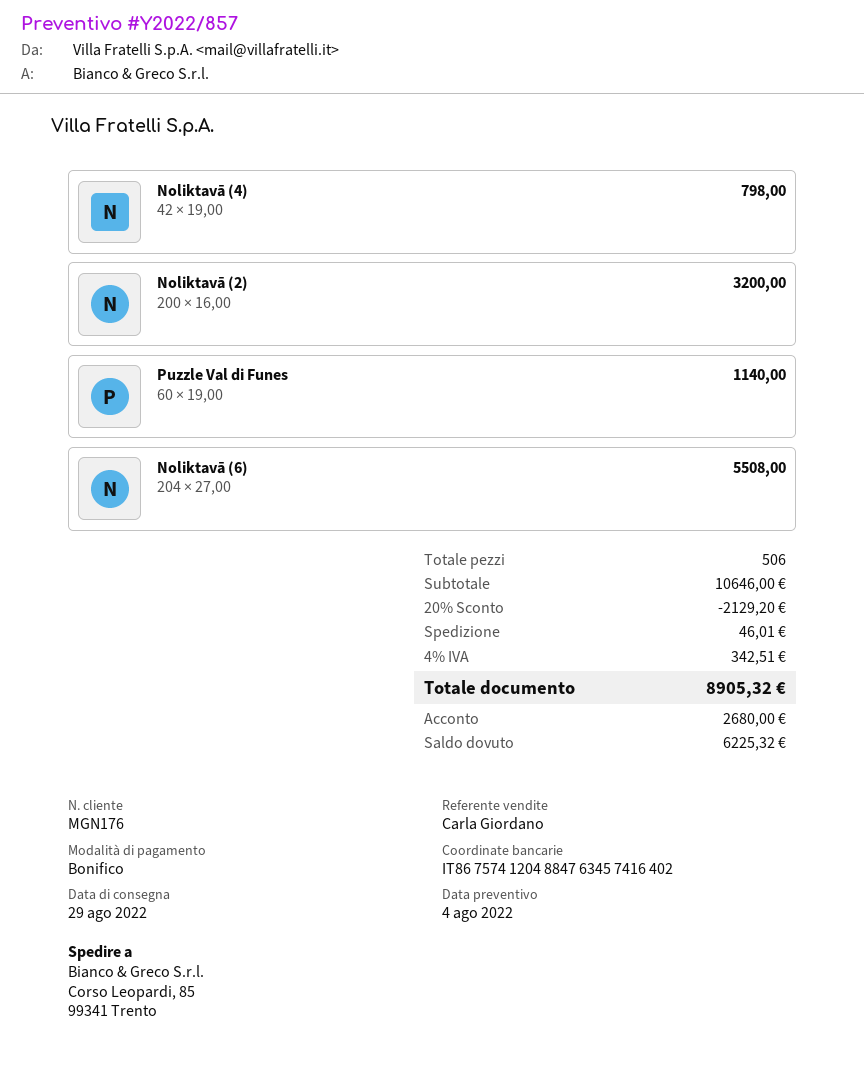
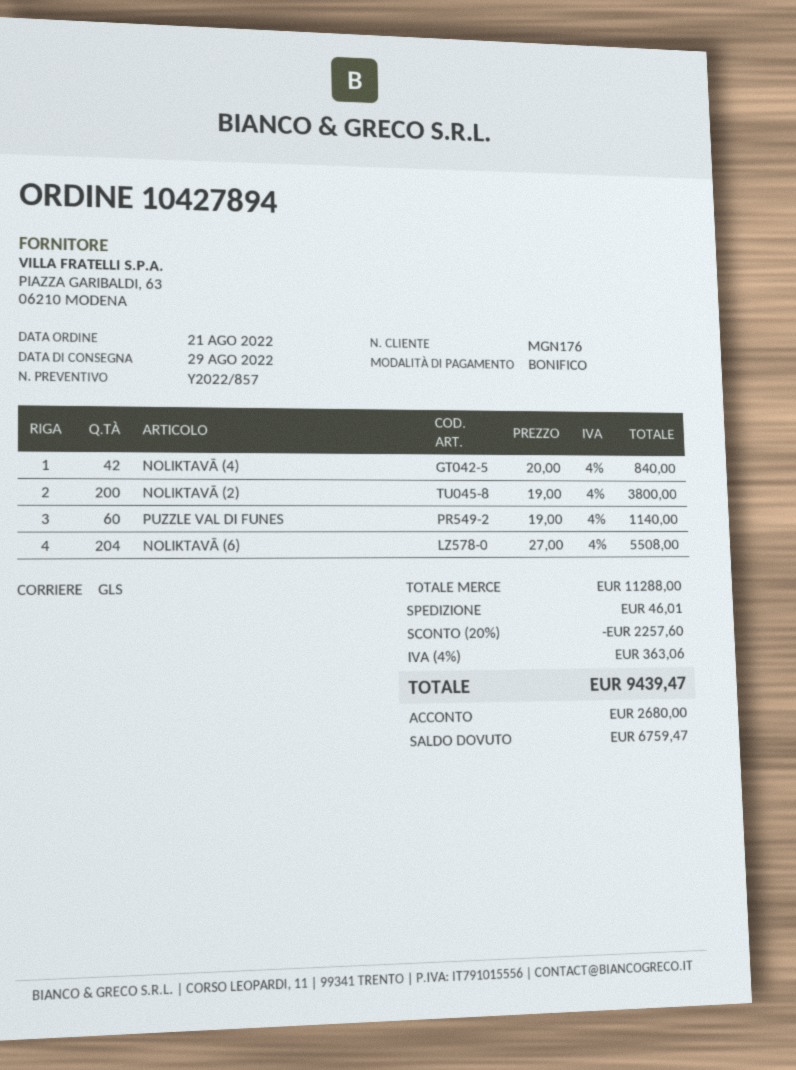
Noliktavā (4): 42 x 19.00 = 798.00 -> 42 x 20.00 = 840.00
Noliktavā (2): 200 x 16.00 = 3200.00 -> 200 x 19.00 = 3800.00
subtotal: 10646.00 -> 11288.00
discount: 20% = 2129.20 -> 20% = 2257.60
tax: 4% = 342.51 -> 4% = 363.06
total: 8905.32 -> 9439.47
balance: 6225.32 -> 6759.47

